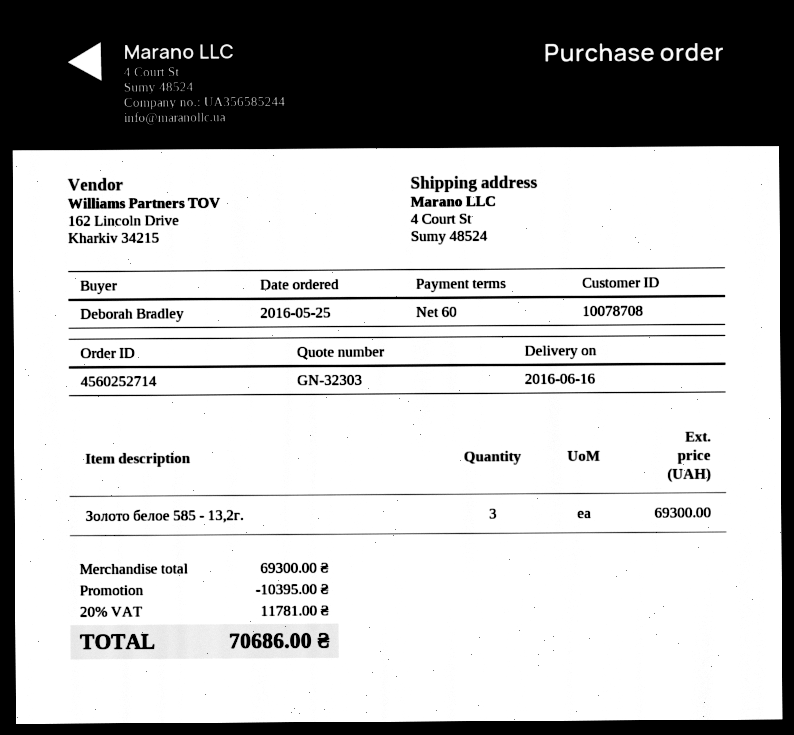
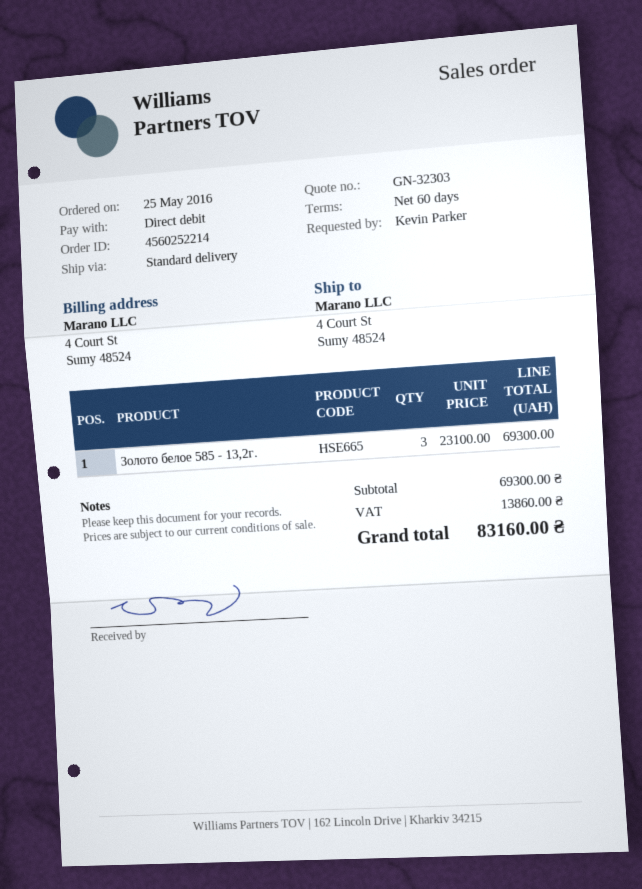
order number: 4560252714 -> 4560252214
ordered by: Deborah Bradley -> Kevin Parker
discount: 10395.00 -> none
tax: 11781.00 -> 13860.00
total: 70686.00 -> 83160.00

